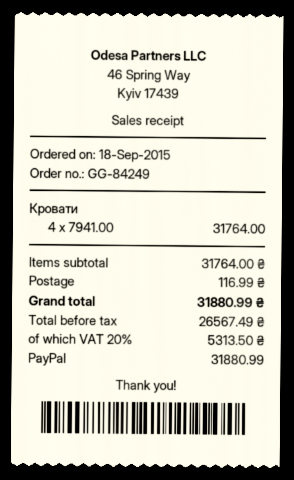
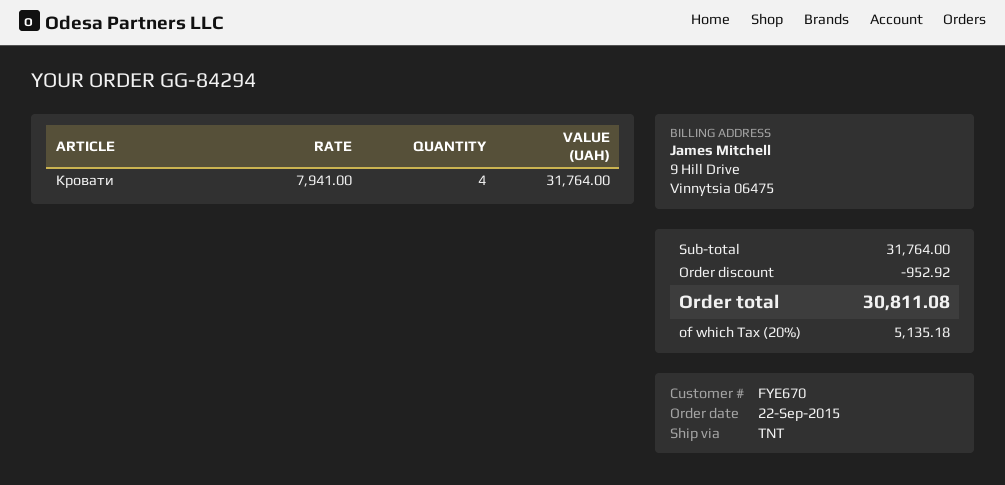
order number: GG-84249 -> GG-84294
order date: 2015-09-18 -> 2015-09-22
discount: none -> 952.92
shipping: 116.99 -> none
tax: 20% = 5313.50 -> 20% = 5135.18
total: 31880.99 -> 30811.08

